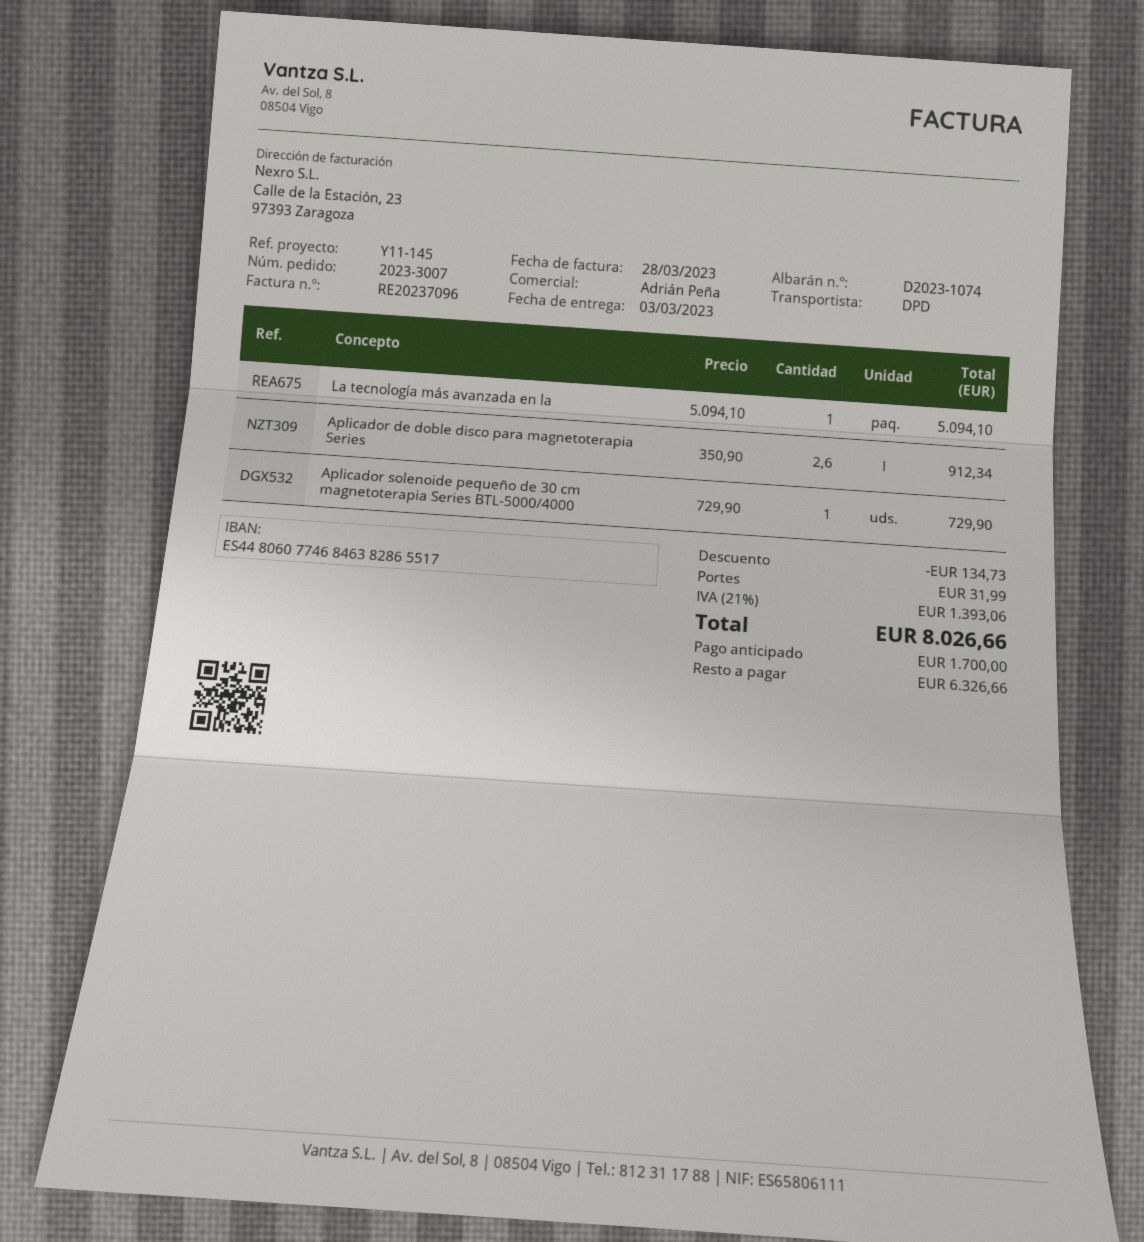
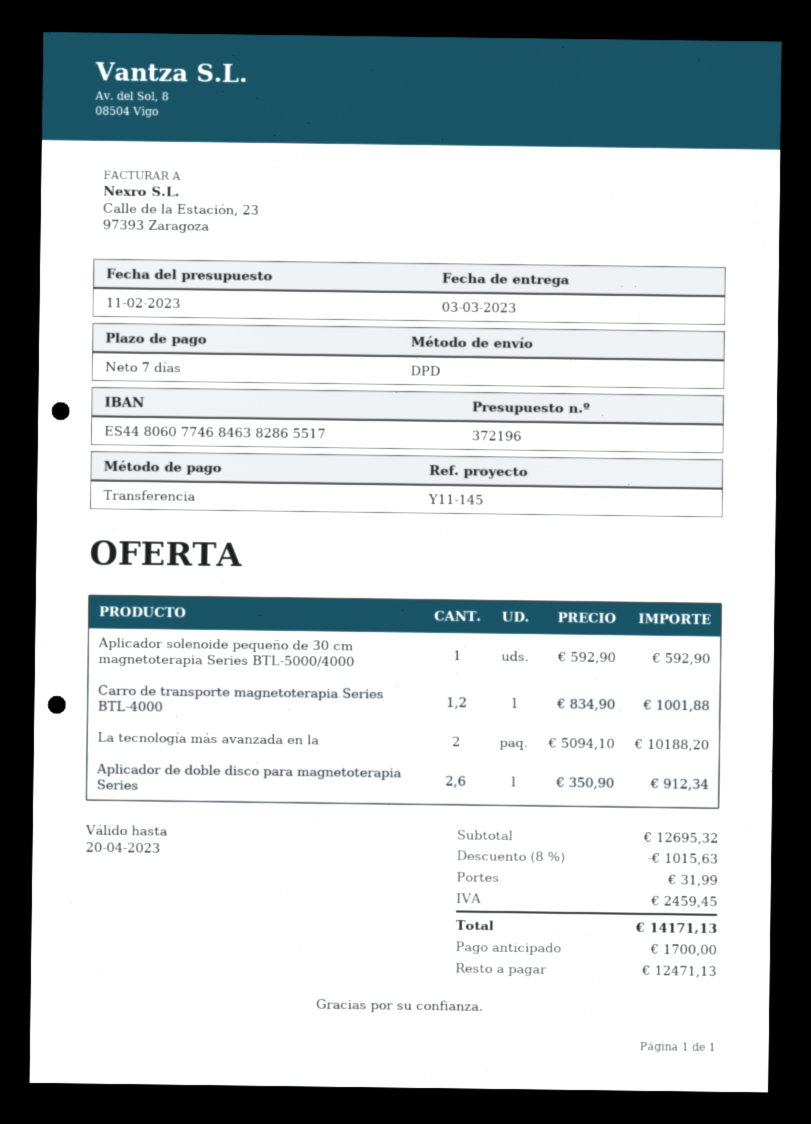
La tecnología más avanzada en la: 1 x 5094.10 = 5094.10 -> 2 x 5094.10 = 10188.20
Aplicador solenoide pequeño de 30 cm magnetoterapia Series BTL-5000/4000: 1 x 729.90 = 729.90 -> 1 x 592.90 = 592.90
Carro de transporte magnetoterapia Series BTL-4000: none -> 1.2 x 834.90 = 1001.88
discount: 134.73 -> 1015.63
tax: 1393.06 -> 2459.45
total: 8026.66 -> 14171.13
balance: 6326.66 -> 12471.13

